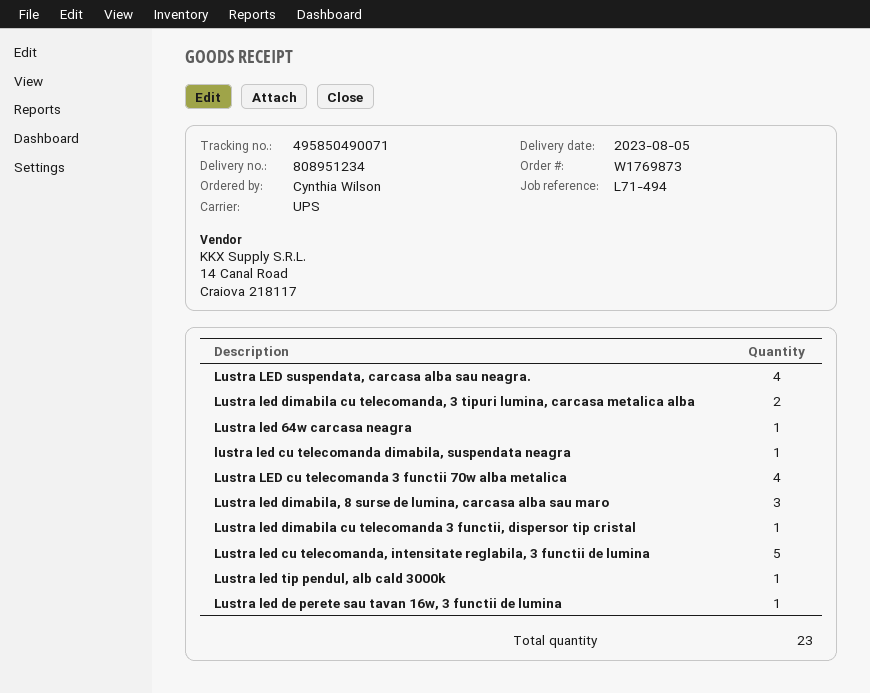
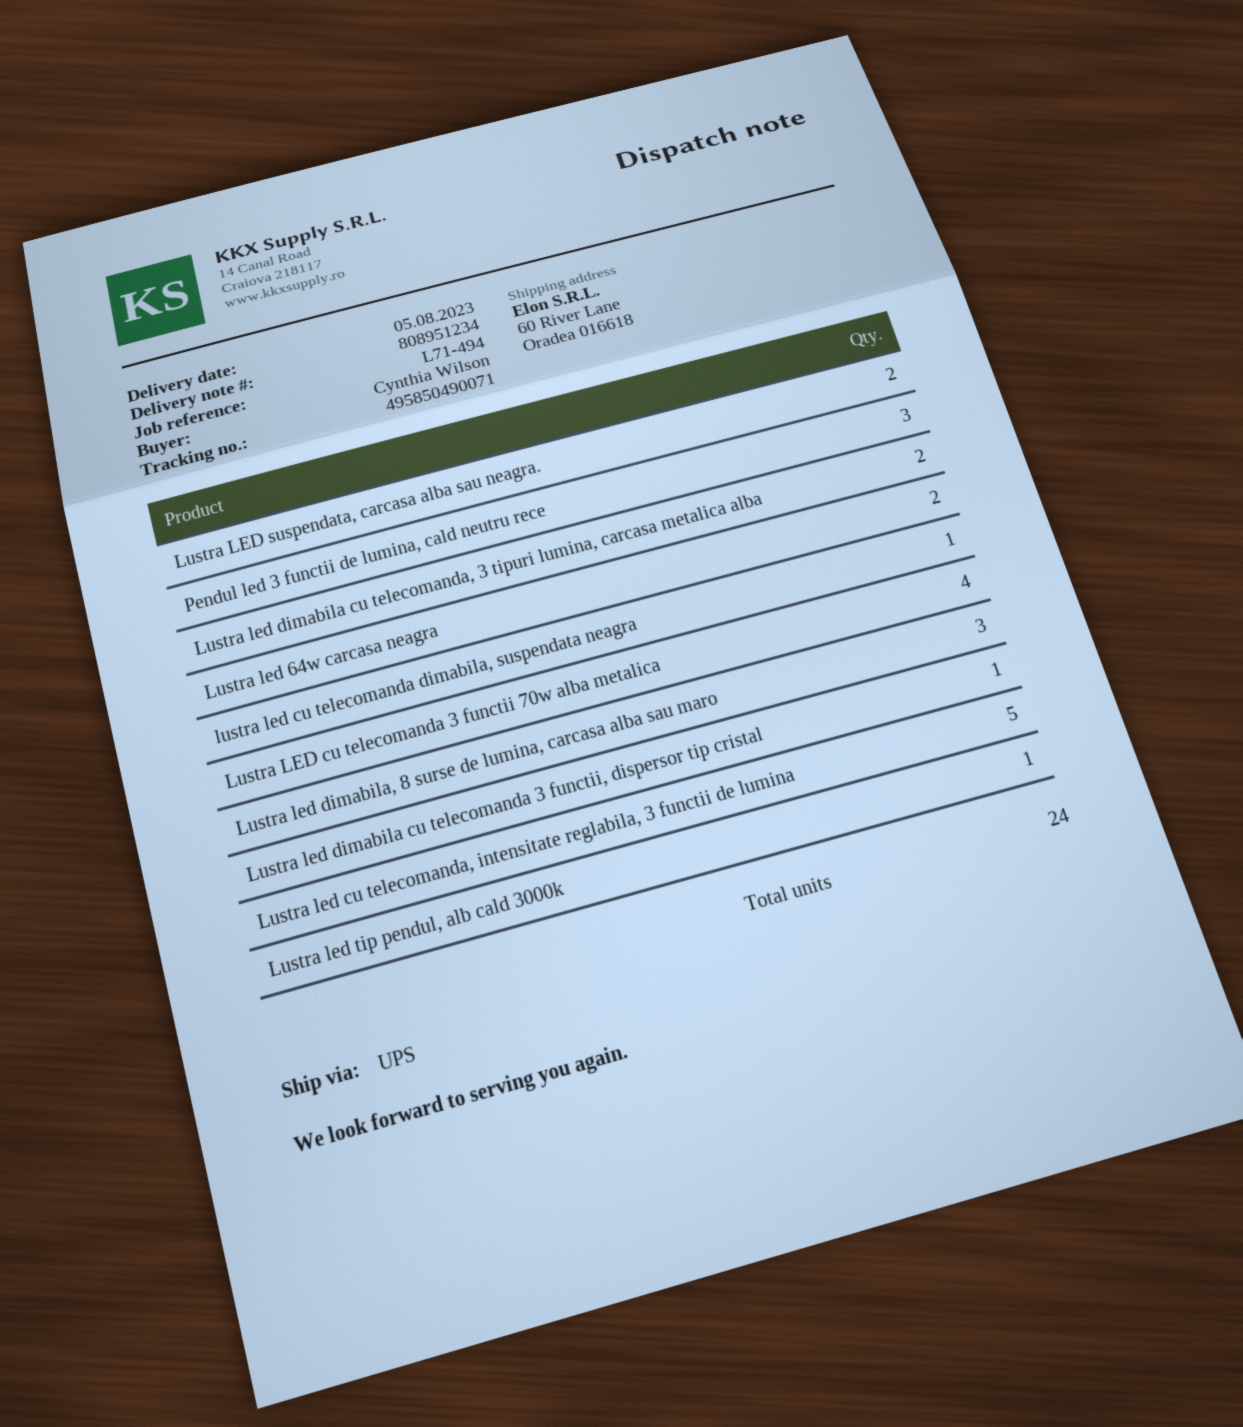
Lustra LED suspendata, carcasa alba sau neagra.: 4 -> 2
Lustra led 64w carcasa neagra: 1 -> 2
Lustra led de perete sau tavan 16w, 3 functii de lumina: 1 -> none
Pendul led 3 functii de lumina, cald neutru rece: none -> 3
total quantity: 23 -> 24

